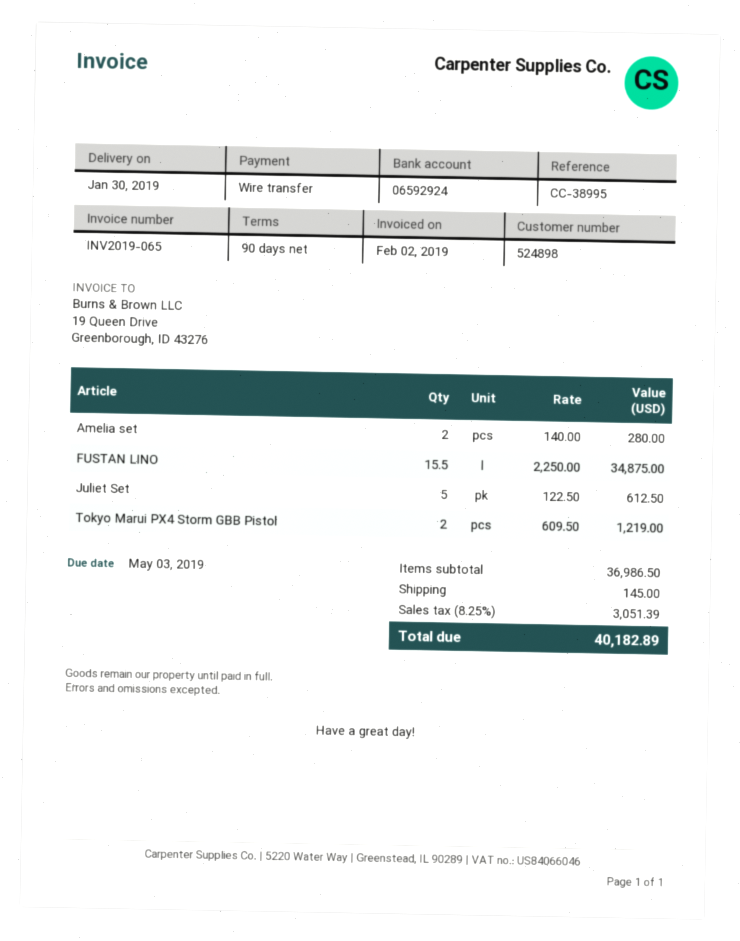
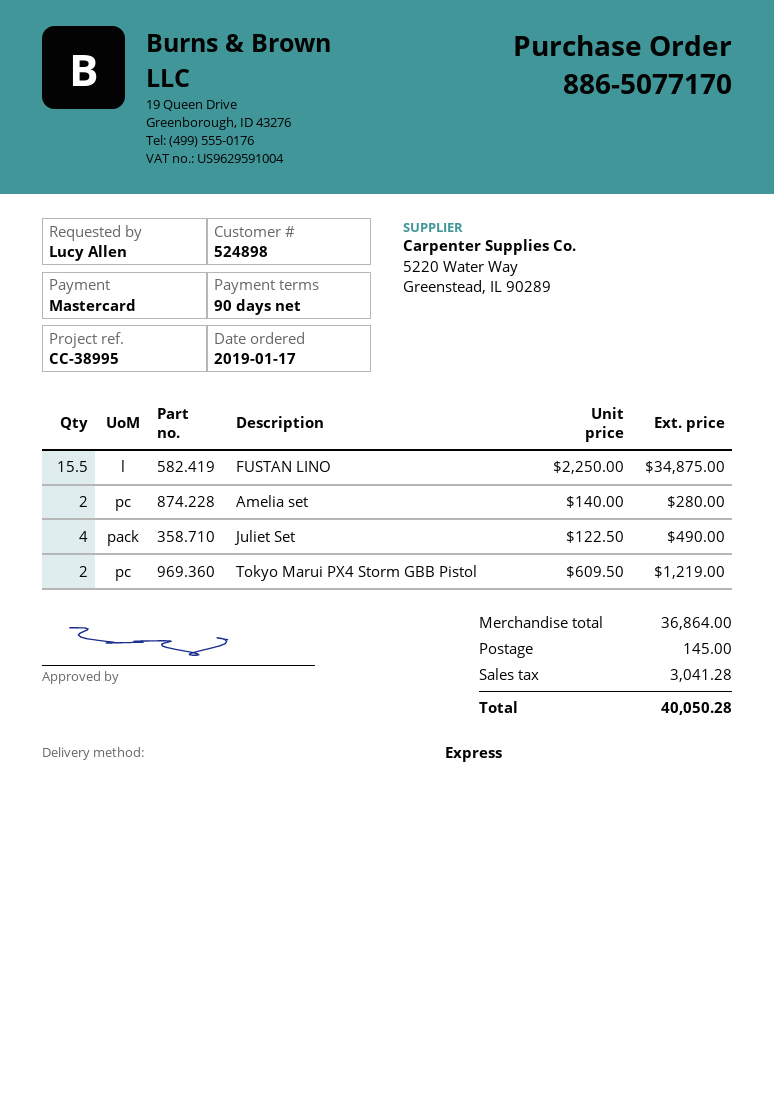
payment method: bank transfer -> Mastercard
Juliet Set: 5 x 122.50 = 612.50 -> 4 x 122.50 = 490.00
subtotal: 36986.50 -> 36864.00
tax: 3051.39 -> 3041.28
total: 40182.89 -> 40050.28

